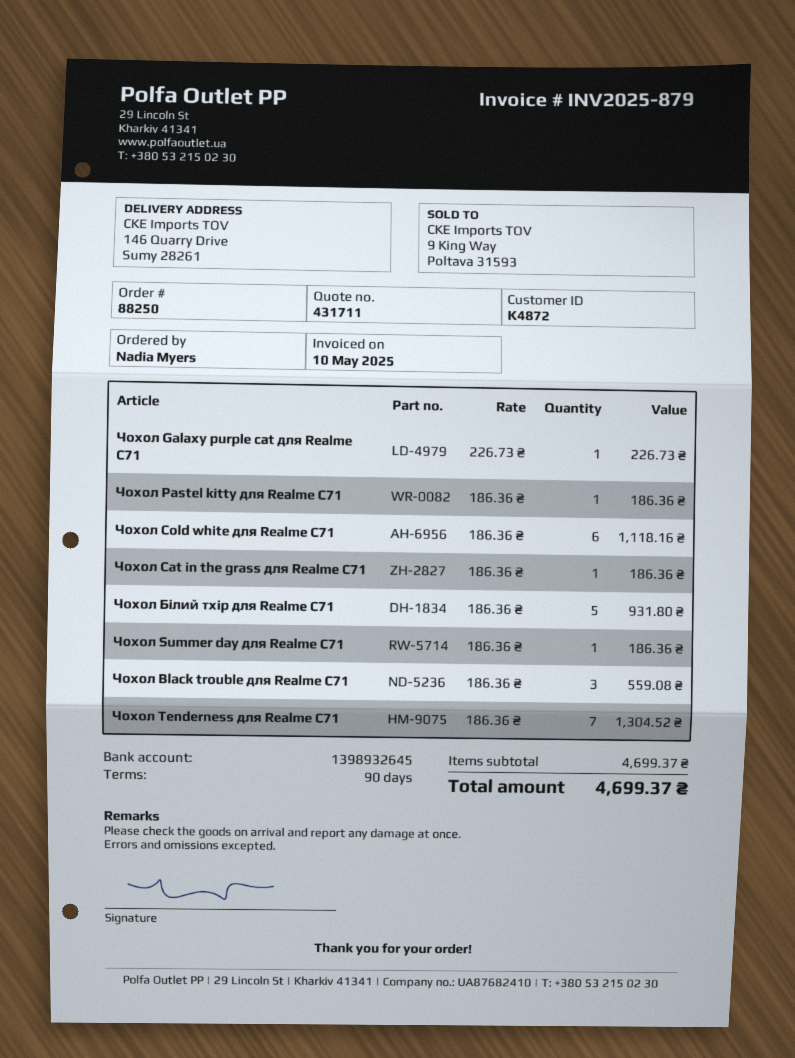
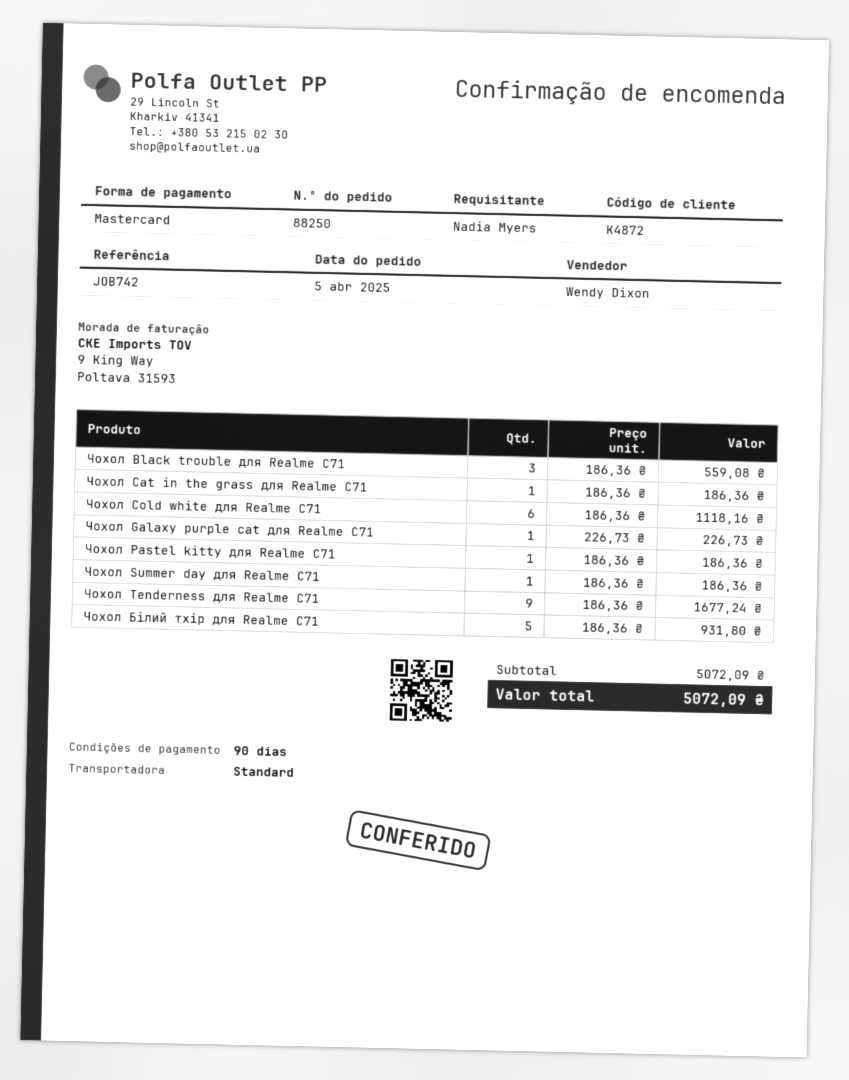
Чохол Tenderness для Realme C71: 7 x 186.36 = 1304.52 -> 9 x 186.36 = 1677.24
subtotal: 4699.37 -> 5072.09
total: 4699.37 -> 5072.09

